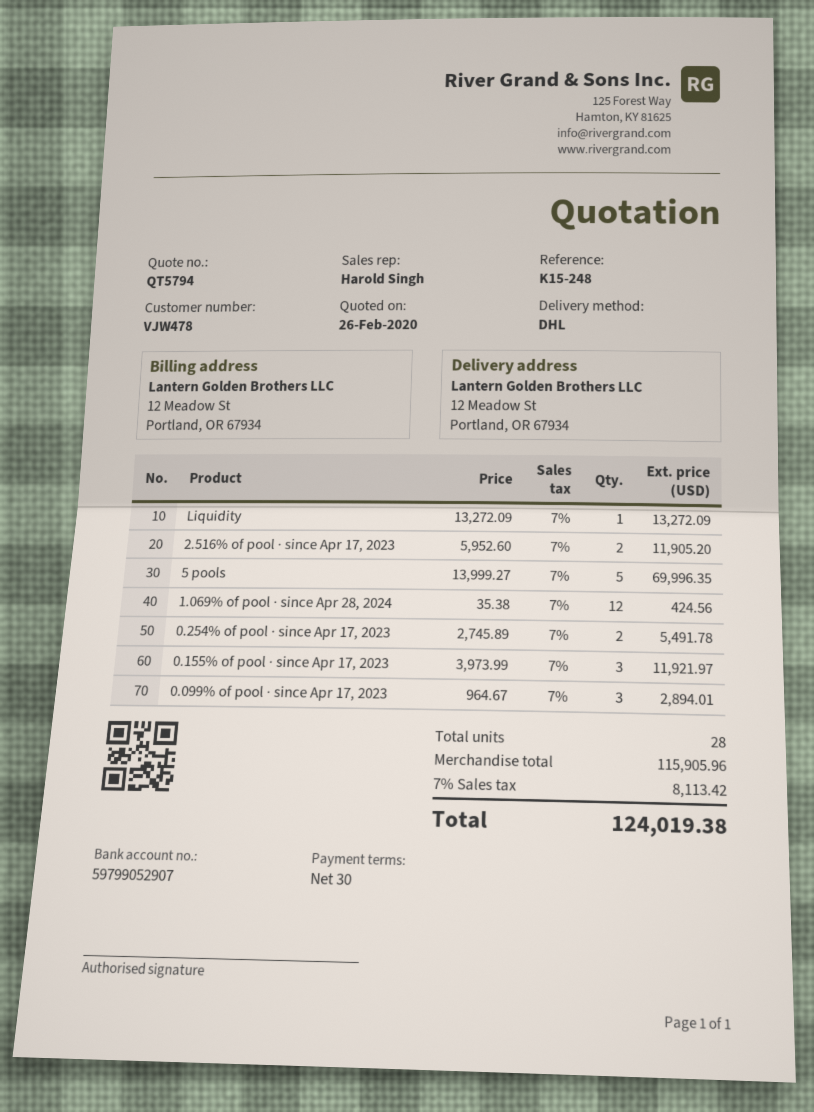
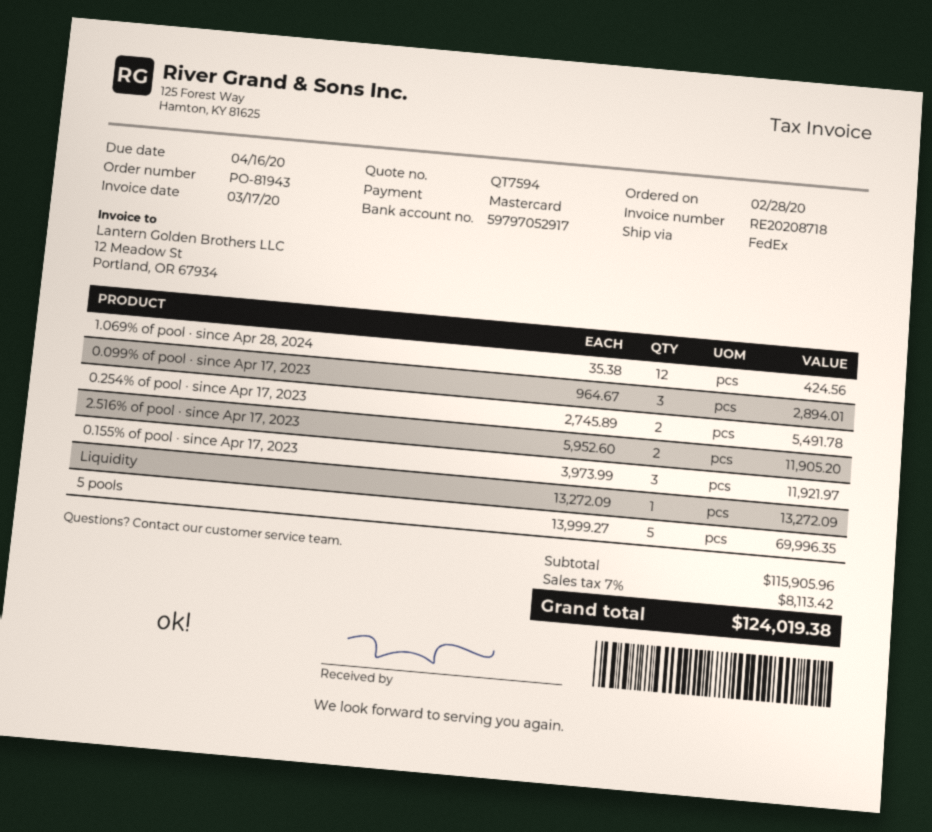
quote number: QT5794 -> QT7594
bank account: 59799052907 -> 59797052917
shipping method: DHL -> FedEx

